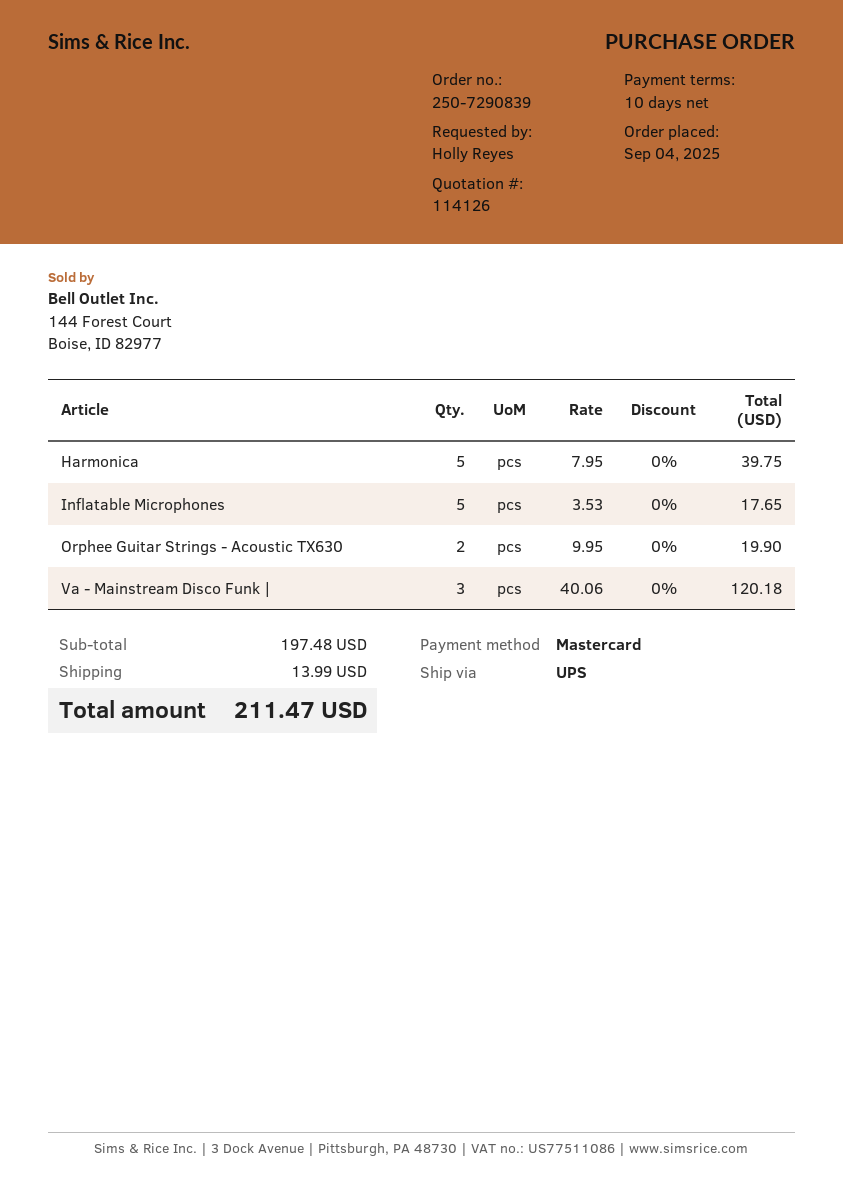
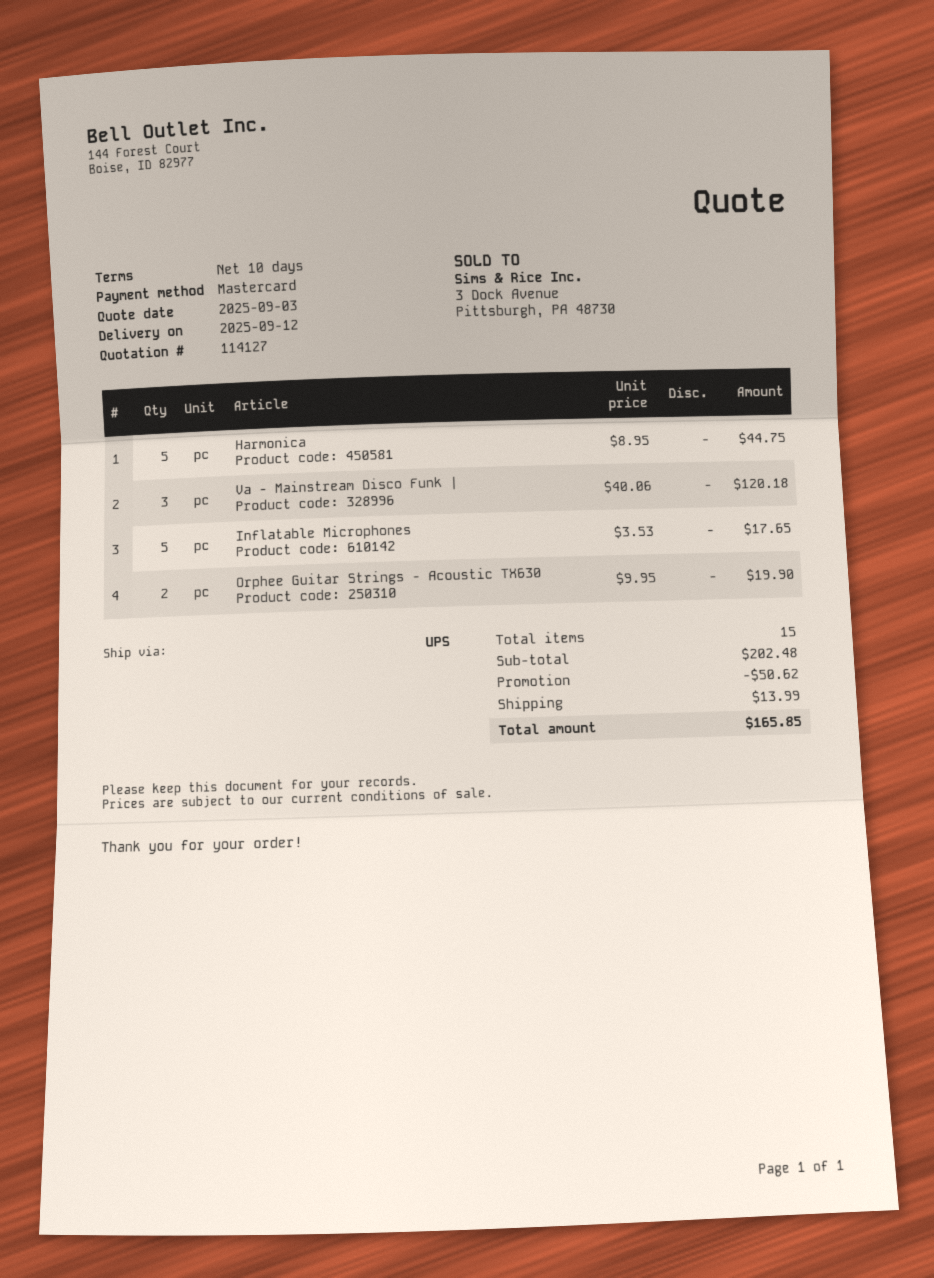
quote number: 114126 -> 114127
Harmonica: 5 x 7.95 = 39.75 -> 5 x 8.95 = 44.75
subtotal: 197.48 -> 202.48
discount: none -> 50.62
total: 211.47 -> 165.85

